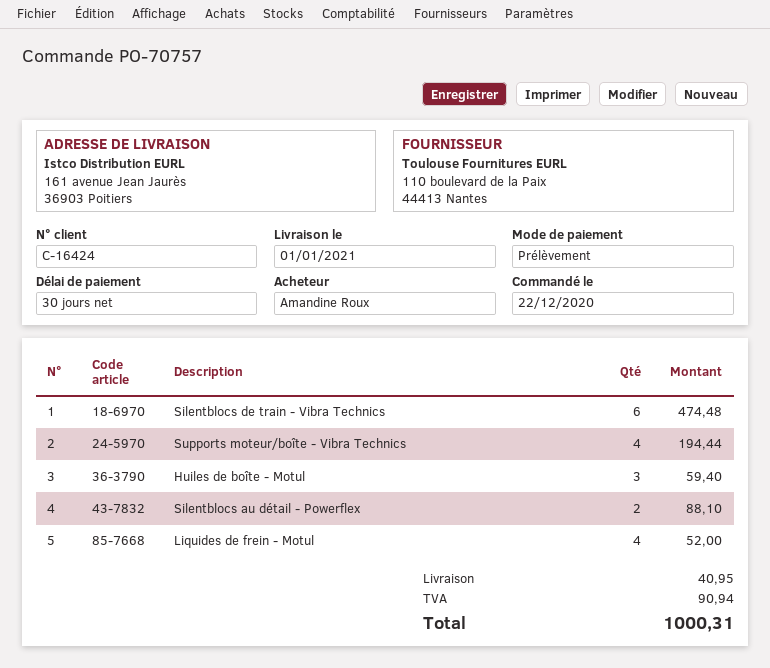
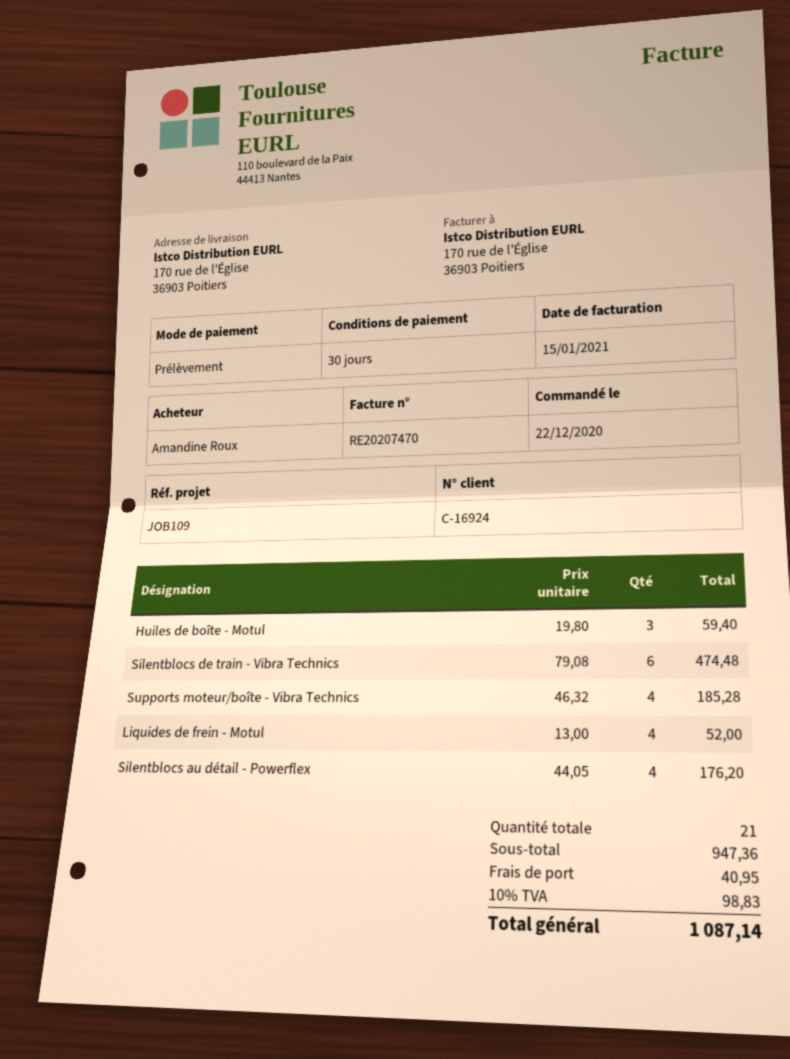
customer number: C-16424 -> C-16924
ship to: 161 avenue Jean Jaurès, 36903 Poitiers -> 170 rue de l'Église, 36903 Poitiers
Supports moteur/boîte - Vibra Technics: 4 for 194.44 -> 4 for 185.28
Silentblocs au détail - Powerflex: 2 for 88.10 -> 4 for 176.20
tax: 90.94 -> 98.83
total: 1000.31 -> 1087.14

